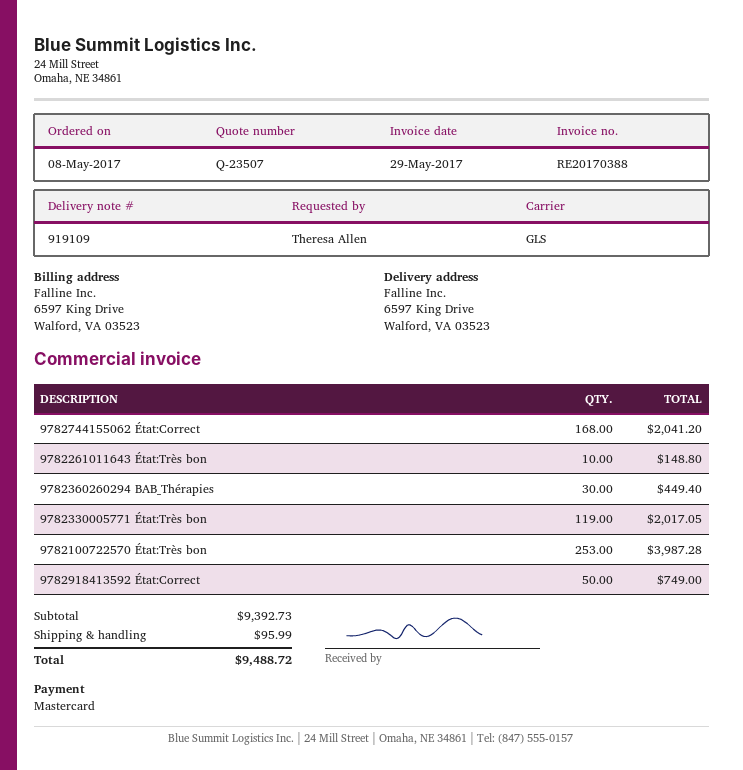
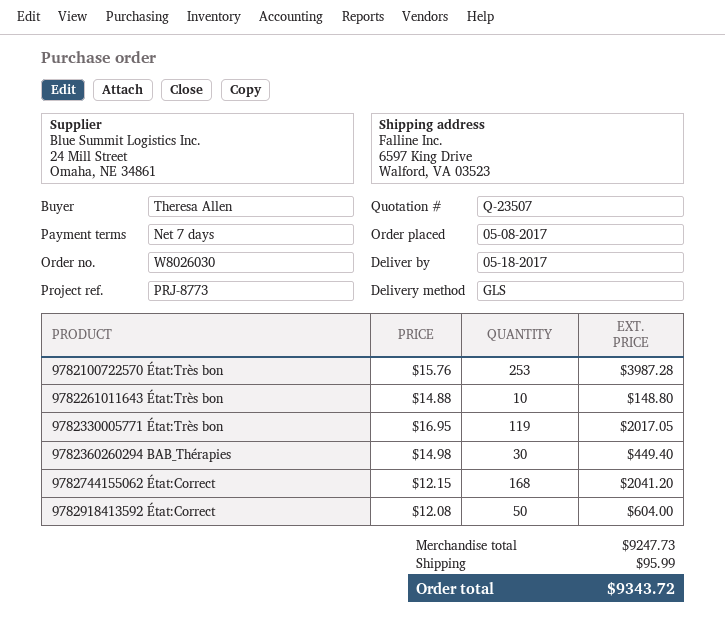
9782918413592 État:Correct: 50 for 749.00 -> 50 for 604.00
subtotal: 9392.73 -> 9247.73
total: 9488.72 -> 9343.72

